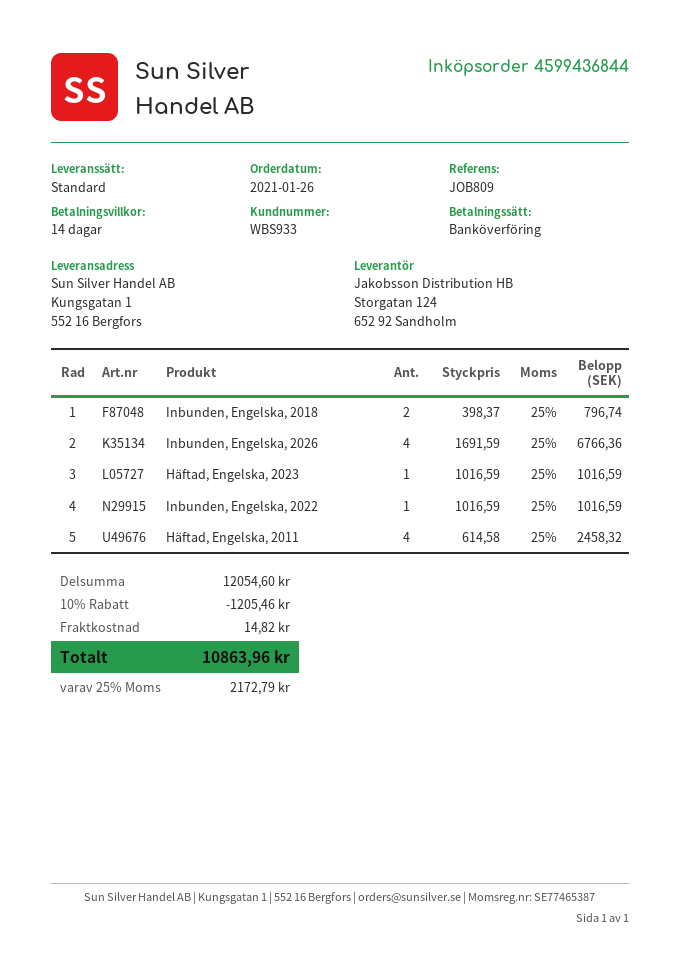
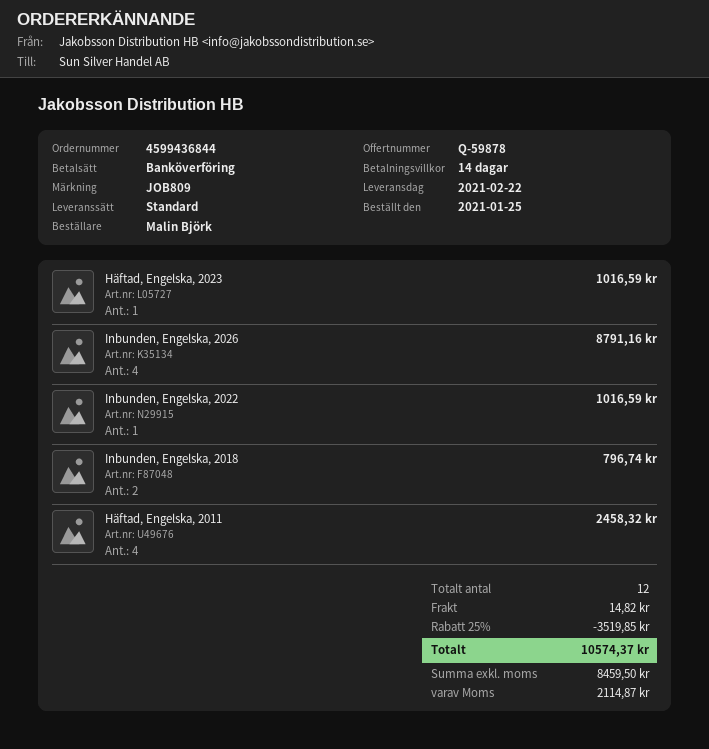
order date: 2021-01-26 -> 2021-01-25
Inbunden, Engelska, 2026: 4 for 6766.36 -> 4 for 8791.16
discount: 10% = 1205.46 -> 25% = 3519.85
tax: 2172.79 -> 2114.87
total: 10863.96 -> 10574.37

